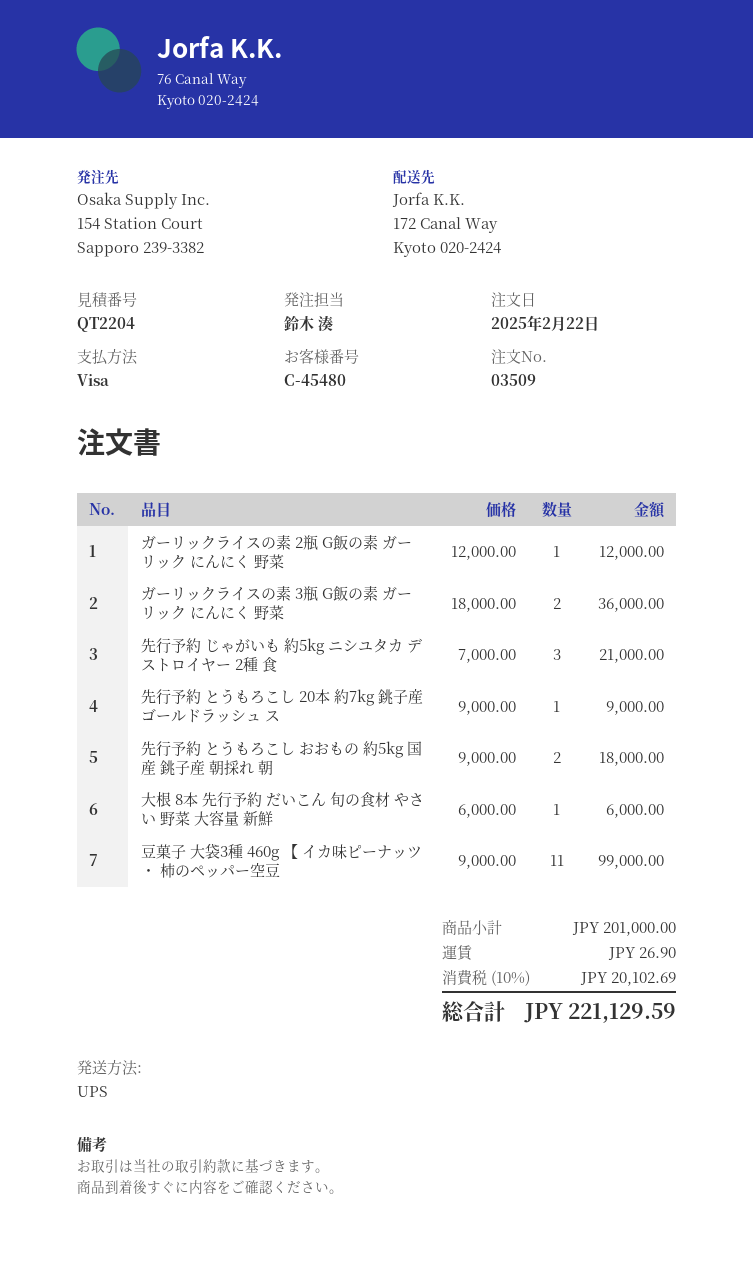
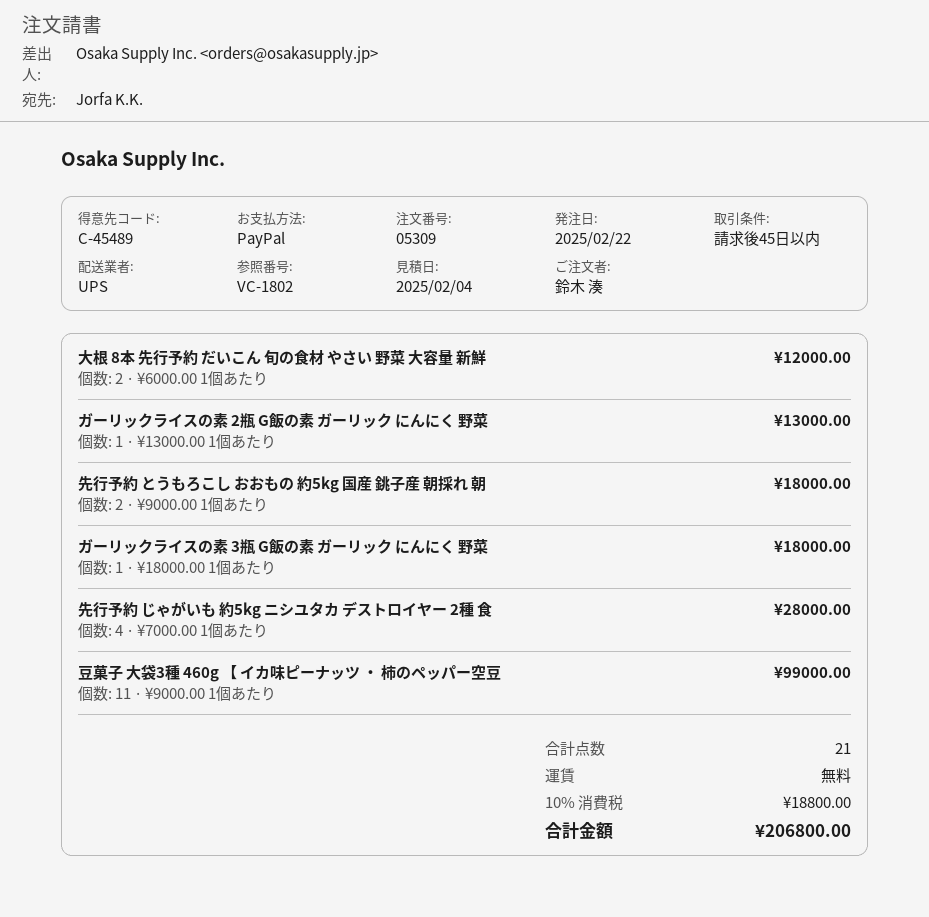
order number: 03509 -> 05309
customer number: C-45480 -> C-45489
payment method: Visa -> PayPal
ガーリックライスの素 2瓶 G飯の素 ガーリック にんにく 野菜: 1 x 12000.00 = 12000.00 -> 1 x 13000.00 = 13000.00
ガーリックライスの素 3瓶 G飯の素 ガーリック にんにく 野菜: 2 x 18000.00 = 36000.00 -> 1 x 18000.00 = 18000.00
先行予約 じゃがいも 約5kg ニシユタカ デストロイヤー 2種 食: 3 x 7000.00 = 21000.00 -> 4 x 7000.00 = 28000.00
先行予約 とうもろこし 20本 約7kg 銚子産 ゴールドラッシュ ス: 1 x 9000.00 = 9000.00 -> none
大根 8本 先行予約 だいこん 旬の食材 やさい 野菜 大容量 新鮮: 1 x 6000.00 = 6000.00 -> 2 x 6000.00 = 12000.00
shipping: 26.90 -> 0.00
tax: 10% = 20102.69 -> 10% = 18800.00
total: 221129.59 -> 206800.00

